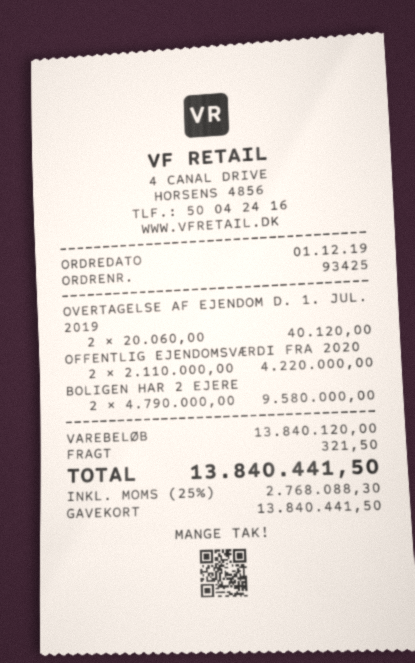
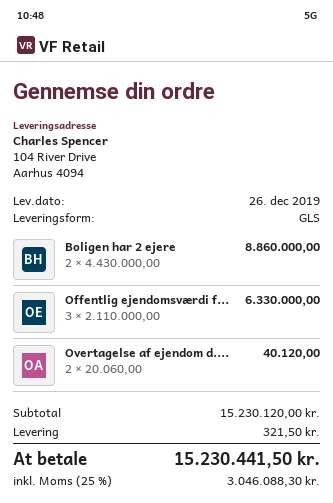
OFFENTLIG EJENDOMSVÆRDI FRA 2020: 2 x 2110000.00 = 4220000.00 -> 3 x 2110000.00 = 6330000.00
BOLIGEN HAR 2 EJERE: 2 x 4790000.00 = 9580000.00 -> 2 x 4430000.00 = 8860000.00
subtotal: 13840120.00 -> 15230120.00
tax: 25% = 2768088.30 -> 25% = 3046088.30
total: 13840441.50 -> 15230441.50

